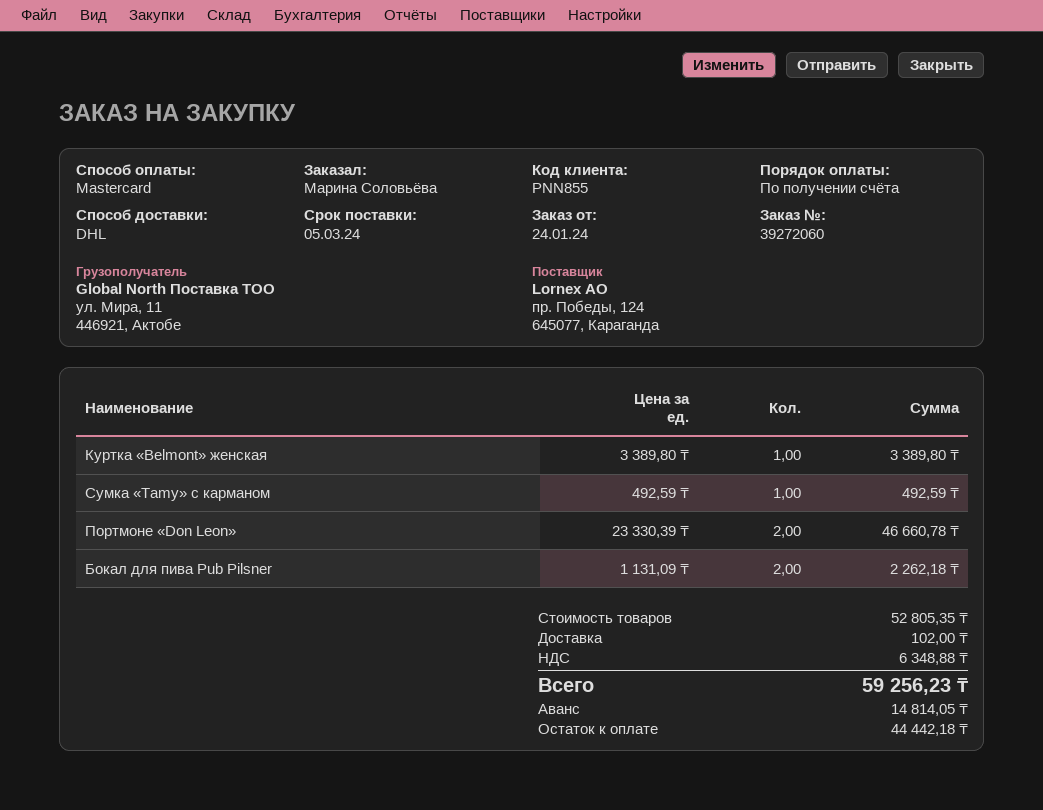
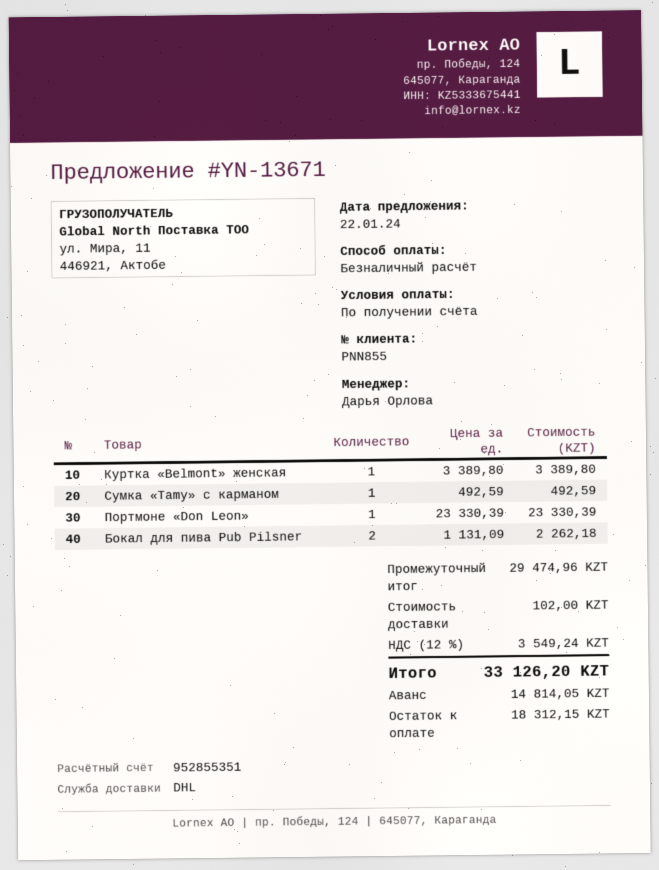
payment method: Mastercard -> bank transfer
Портмоне «Don Leon»: 2 x 23330.39 = 46660.78 -> 1 x 23330.39 = 23330.39
subtotal: 52805.35 -> 29474.96
tax: 6348.88 -> 3549.24
total: 59256.23 -> 33126.20
balance: 44442.18 -> 18312.15

